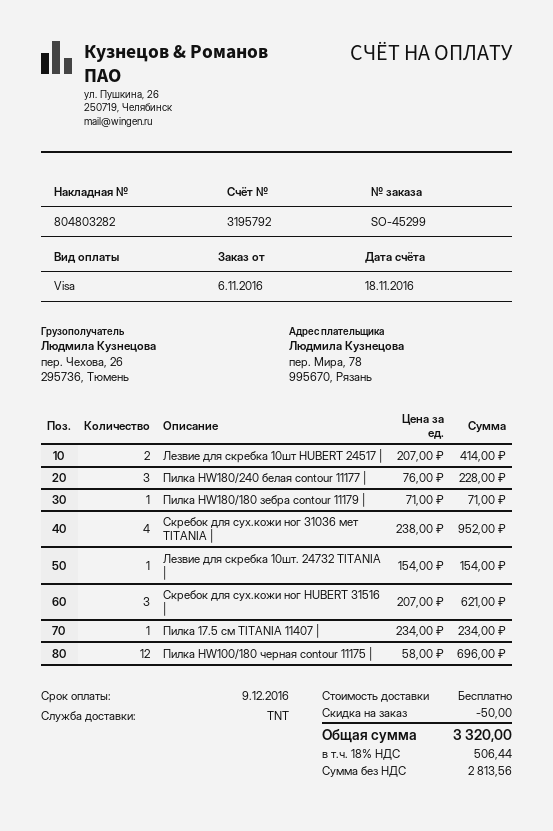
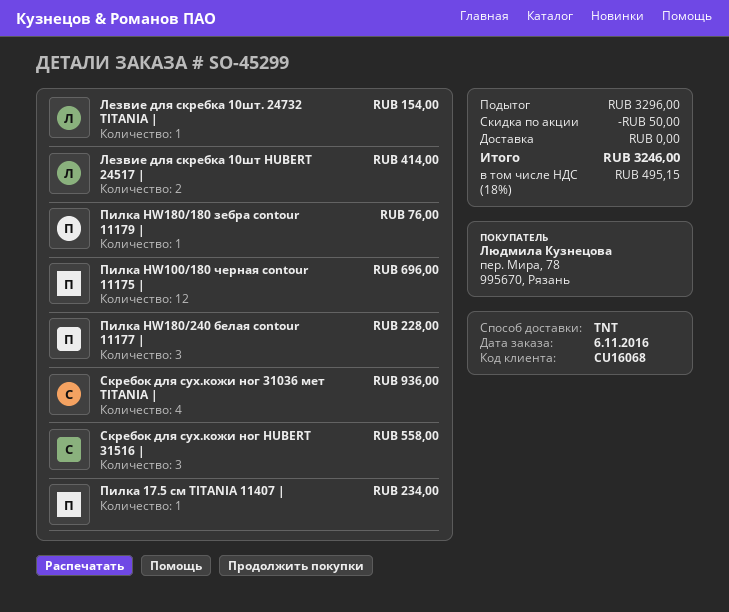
Пилка HW180/180 зебра contour 11179 |: 1 for 71.00 -> 1 for 76.00
Скребок для сух.кожи ног 31036 мет TITANIA |: 4 for 952.00 -> 4 for 936.00
Скребок для сух.кожи ног HUBERT 31516 |: 3 for 621.00 -> 3 for 558.00
tax: 18% = 506.44 -> 18% = 495.15
total: 3320.00 -> 3246.00

